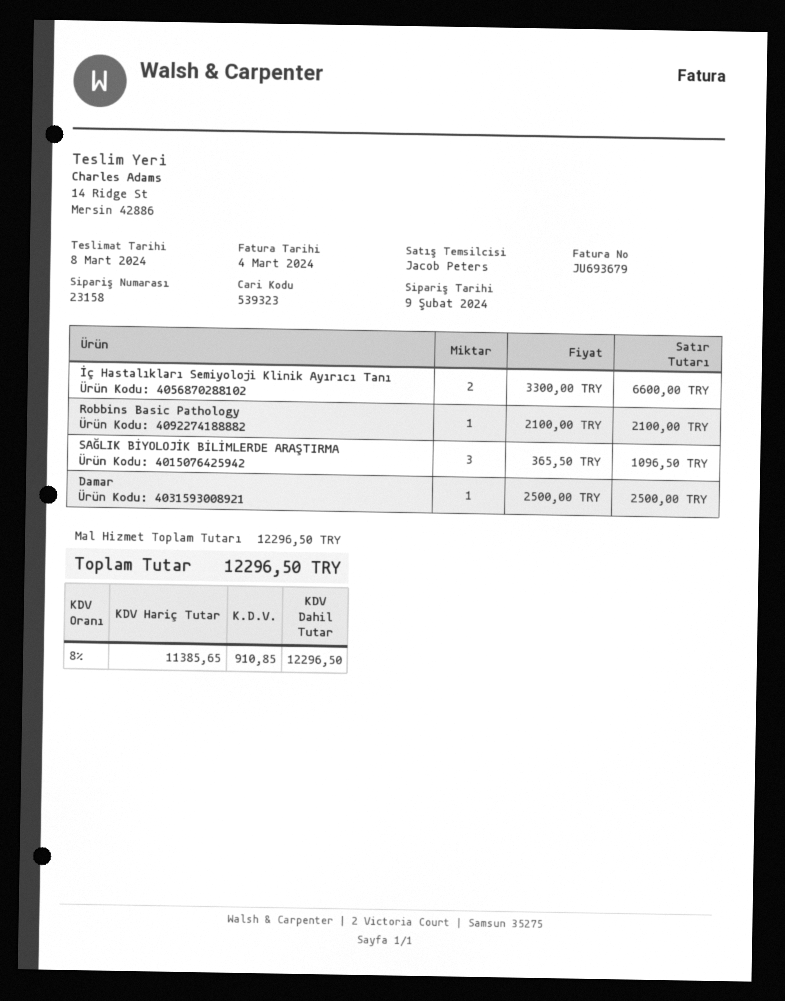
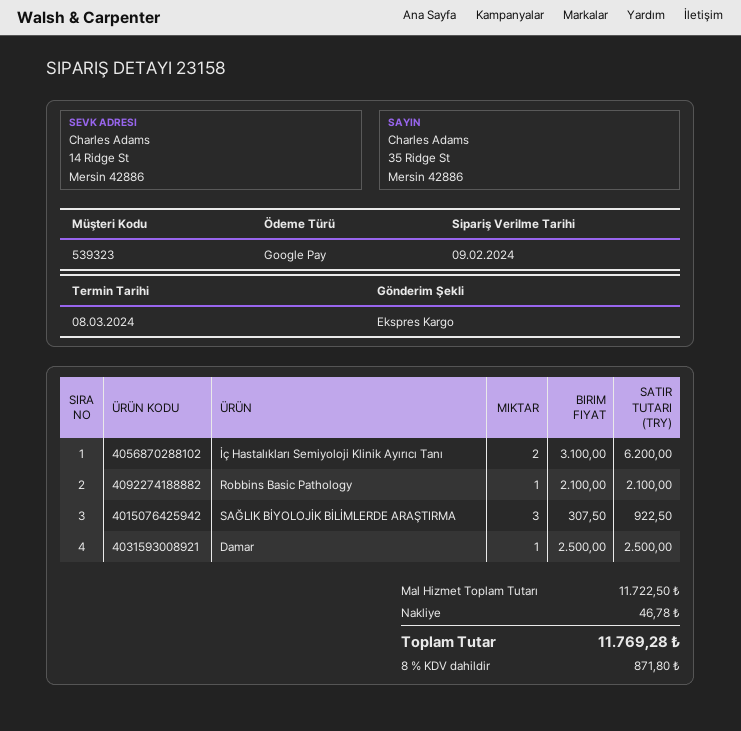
İç Hastalıkları Semiyoloji Klinik Ayırıcı Tanı: 2 x 3300.00 = 6600.00 -> 2 x 3100.00 = 6200.00
SAĞLIK BİYOLOJİK BİLİMLERDE ARAŞTIRMA: 3 x 365.50 = 1096.50 -> 3 x 307.50 = 922.50
subtotal: 12296.50 -> 11722.50
shipping: none -> 46.78
tax: 8% = 910.85 -> 8% = 871.80
total: 12296.50 -> 11769.28

